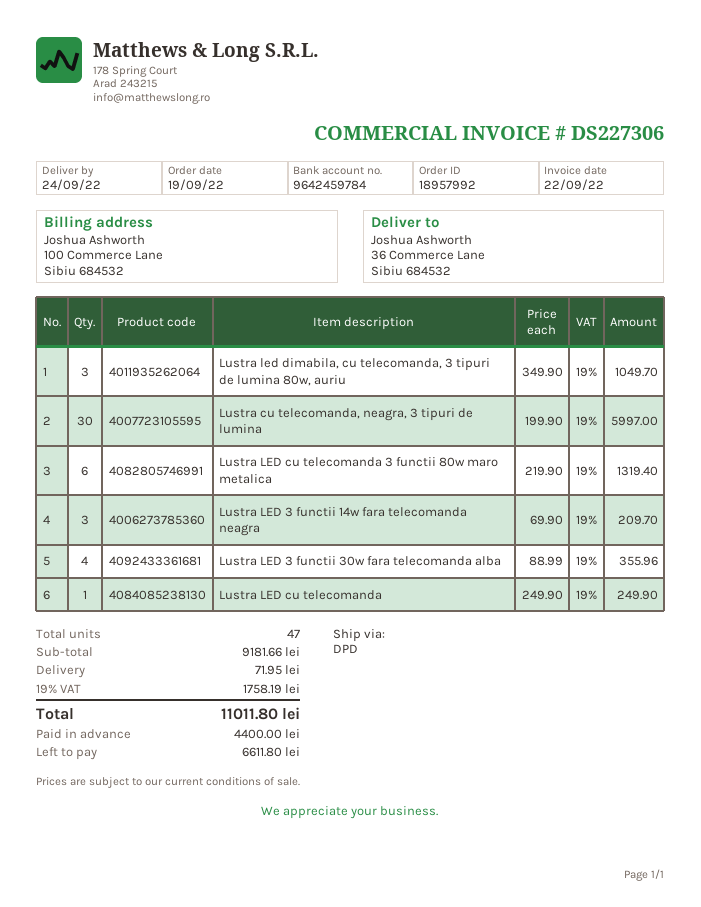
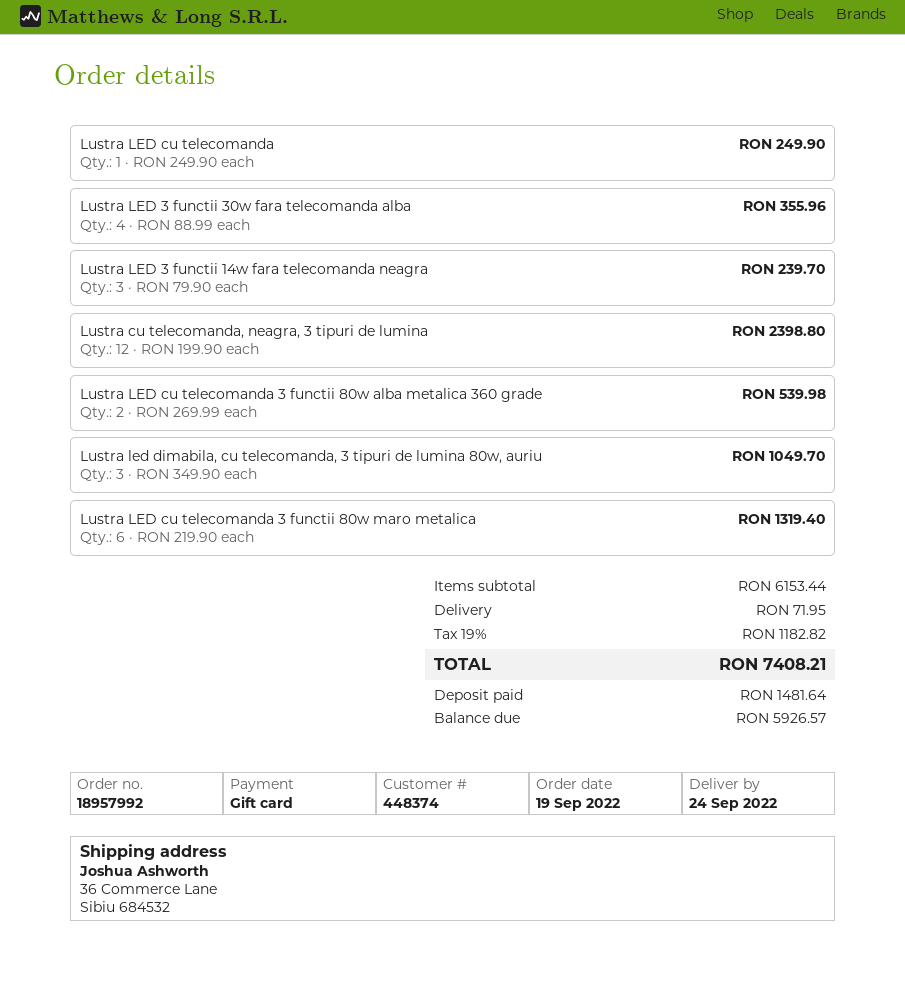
Lustra cu telecomanda, neagra, 3 tipuri de lumina: 30 x 199.90 = 5997.00 -> 12 x 199.90 = 2398.80
Lustra LED 3 functii 14w fara telecomanda neagra: 3 x 69.90 = 209.70 -> 3 x 79.90 = 239.70
Lustra LED cu telecomanda 3 functii 80w alba metalica 360 grade: none -> 2 x 269.99 = 539.98
subtotal: 9181.66 -> 6153.44
tax: 19% = 1758.19 -> 19% = 1182.82
total: 11011.80 -> 7408.21
deposit: 4400.00 -> 1481.64
balance: 6611.80 -> 5926.57

